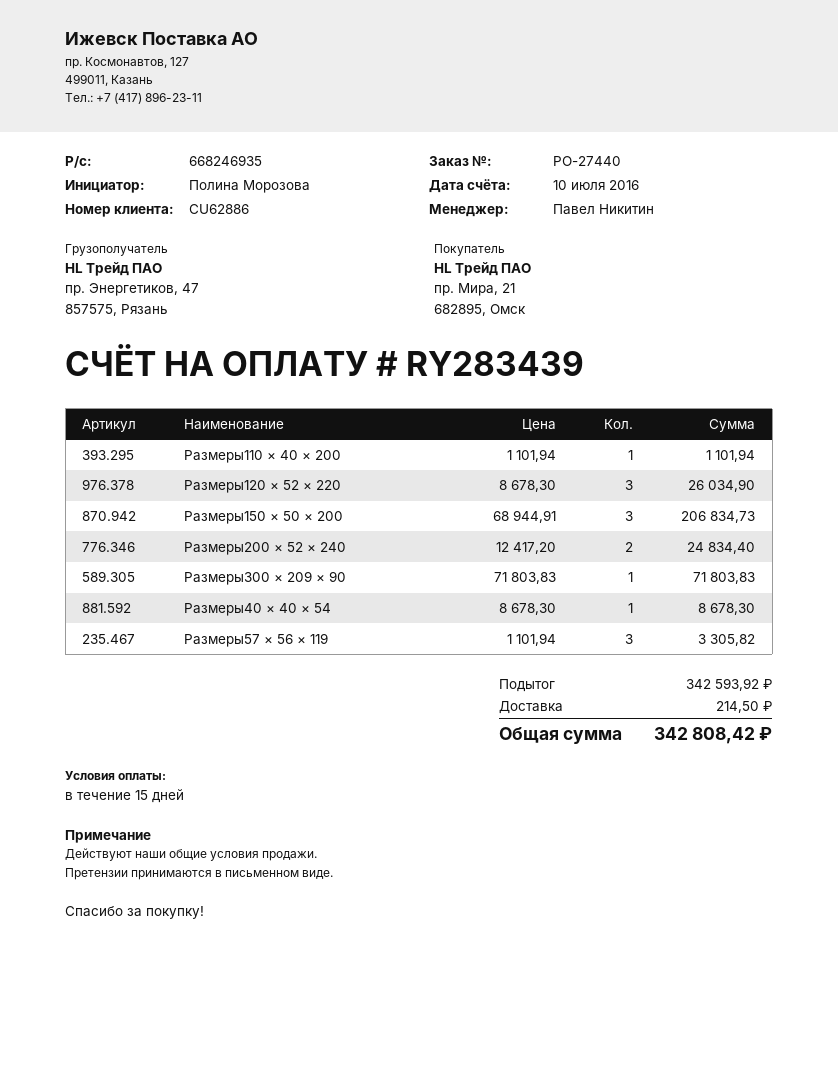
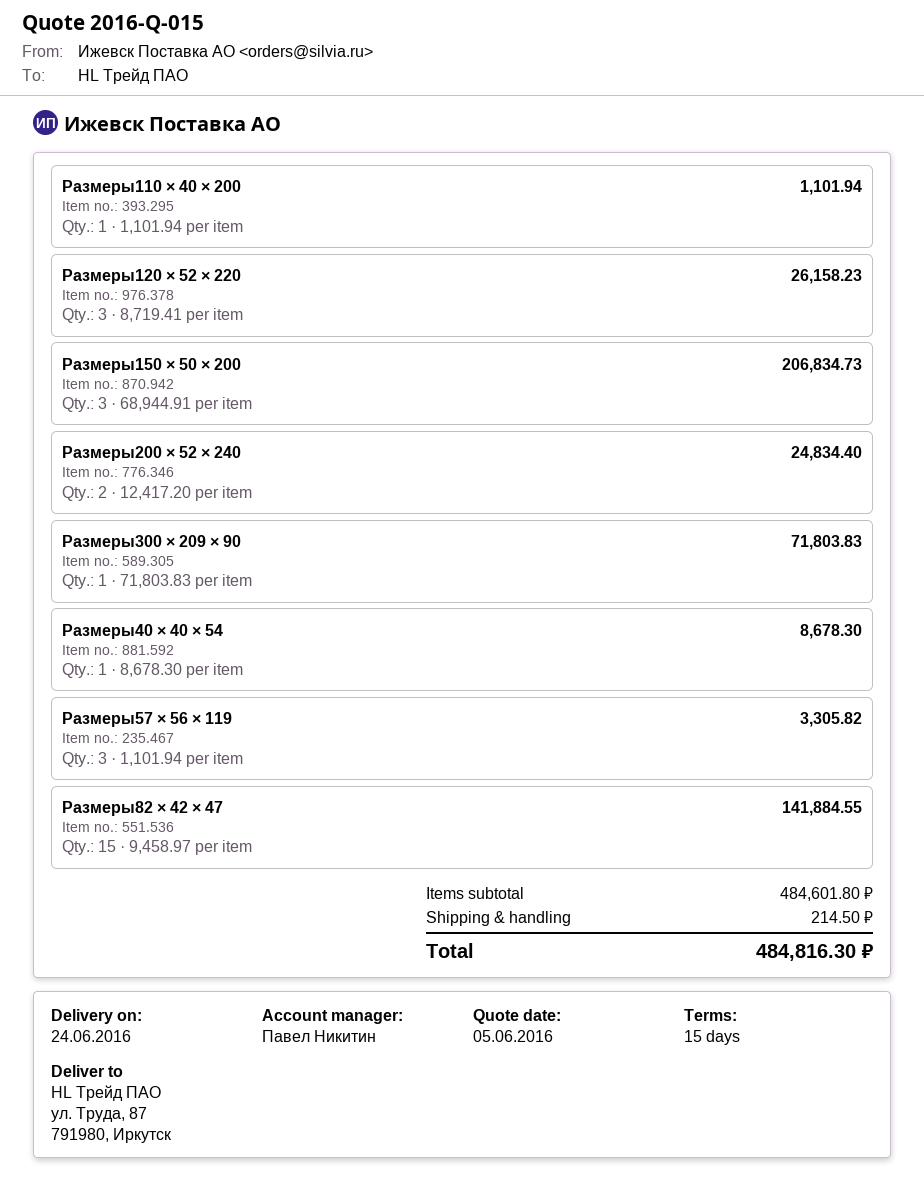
ship to: пр. Энергетиков, 47, 857575, Рязань -> ул. Труда, 87, 791980, Иркутск
Размеры120 × 52 × 220: 3 x 8678.30 = 26034.90 -> 3 x 8719.41 = 26158.23
Размеры82 × 42 × 47: none -> 15 x 9458.97 = 141884.55
subtotal: 342593.92 -> 484601.80
total: 342808.42 -> 484816.30

